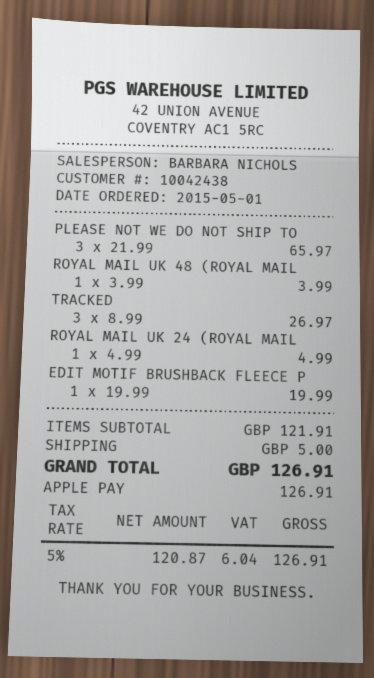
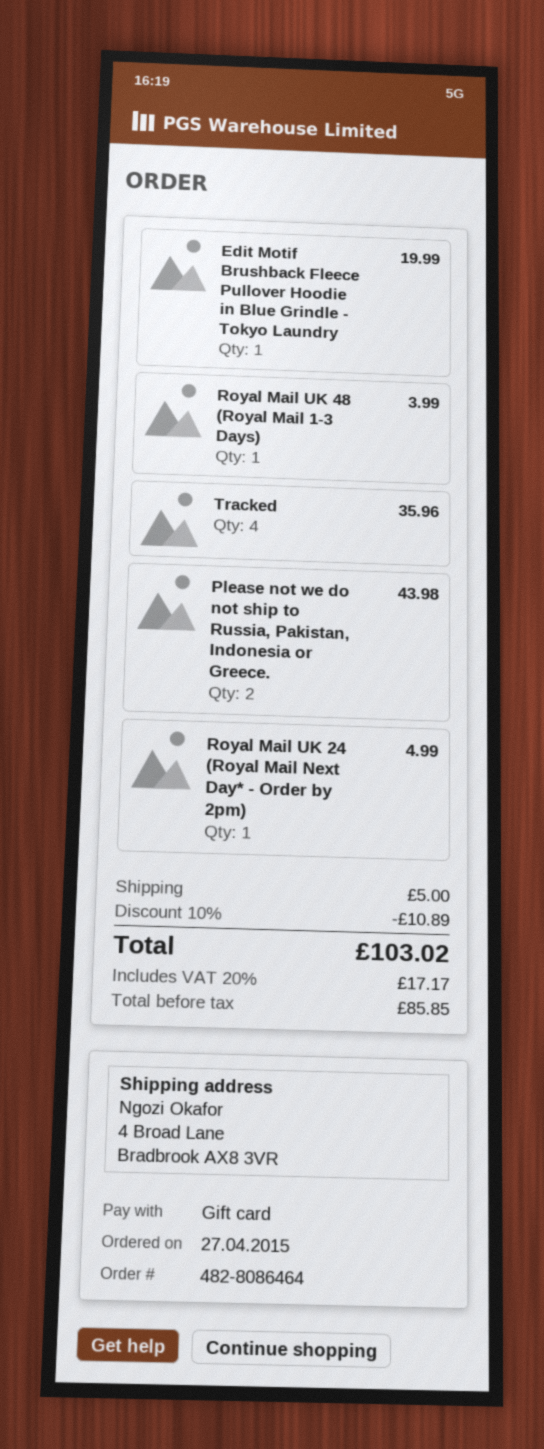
order date: 2015-05-01 -> 2015-04-27
payment method: Apple Pay -> gift card
PLEASE NOT WE DO NOT SHIP TO: 3 for 65.97 -> 2 for 43.98
TRACKED: 3 for 26.97 -> 4 for 35.96
discount: none -> 10% = 10.89
net: 120.87 -> 85.85
tax: 5% = 6.04 -> 20% = 17.17
total: 126.91 -> 103.02

